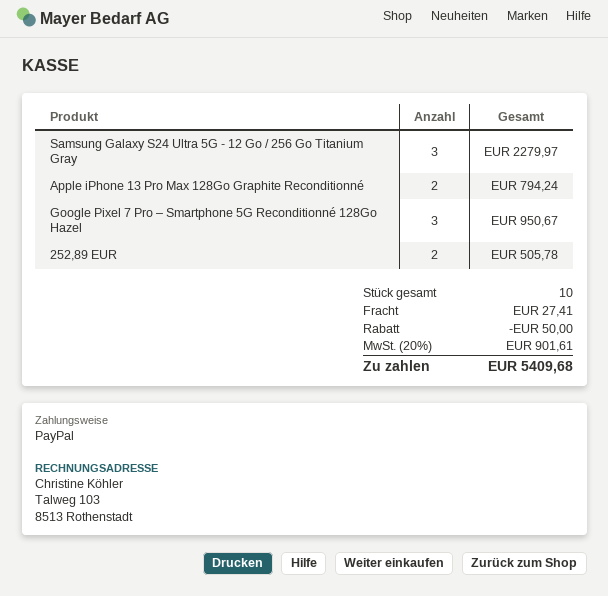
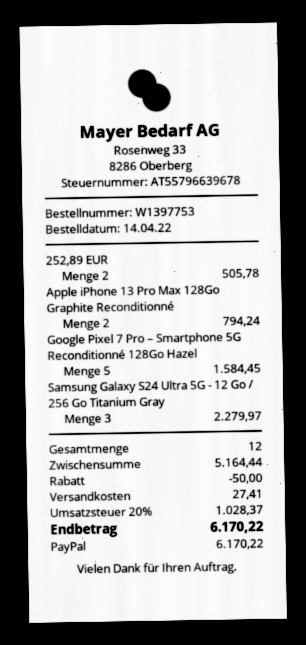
Google Pixel 7 Pro – Smartphone 5G Reconditionné 128Go Hazel: 3 for 950.67 -> 5 for 1584.45
total quantity: 10 -> 12
tax: 20% = 901.61 -> 20% = 1028.37
total: 5409.68 -> 6170.22

